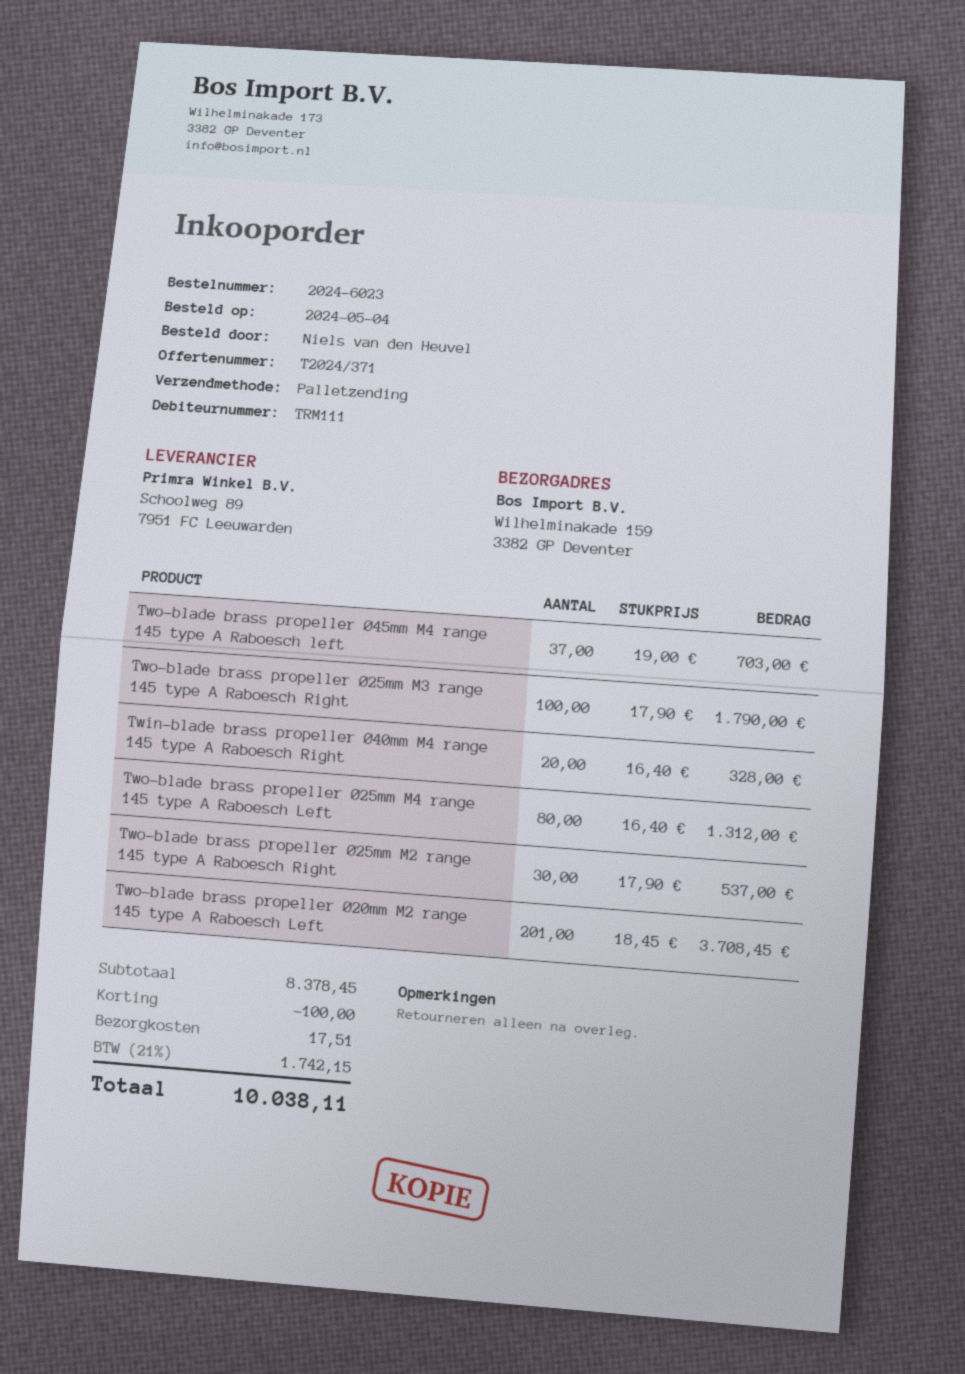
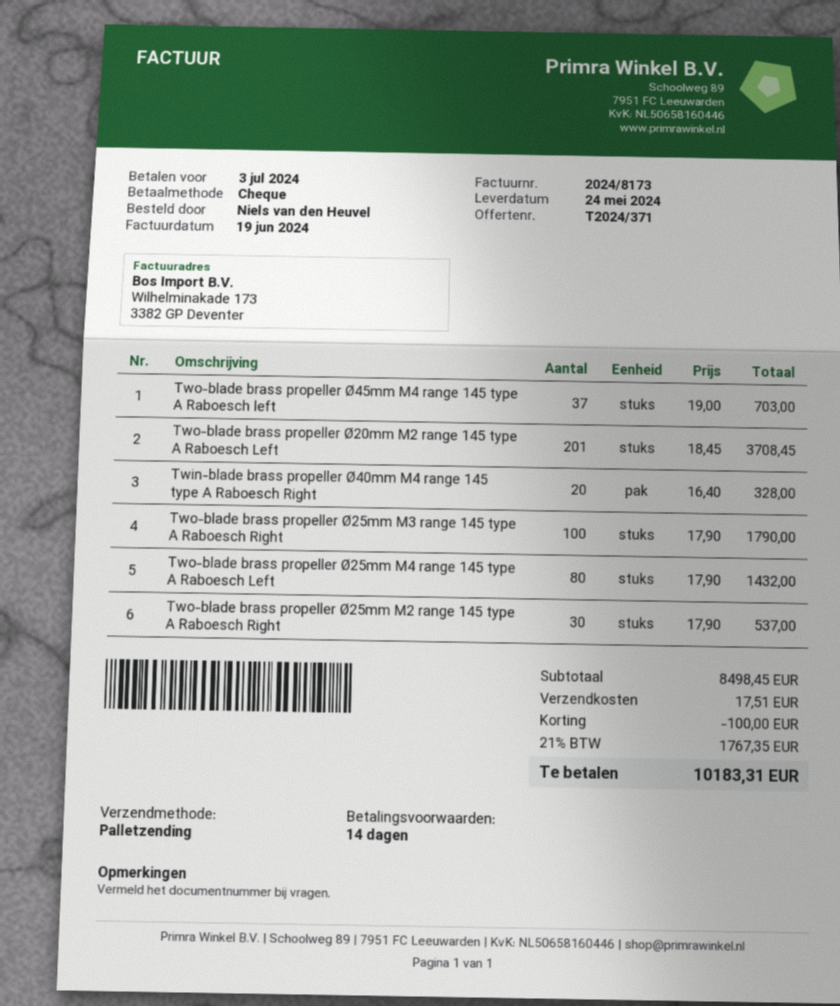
Two-blade brass propeller Ø25mm M4 range 145 type A Raboesch Left: 80 x 16.40 = 1312.00 -> 80 x 17.90 = 1432.00
subtotal: 8378.45 -> 8498.45
tax: 21% = 1742.15 -> 21% = 1767.35
total: 10038.11 -> 10183.31

